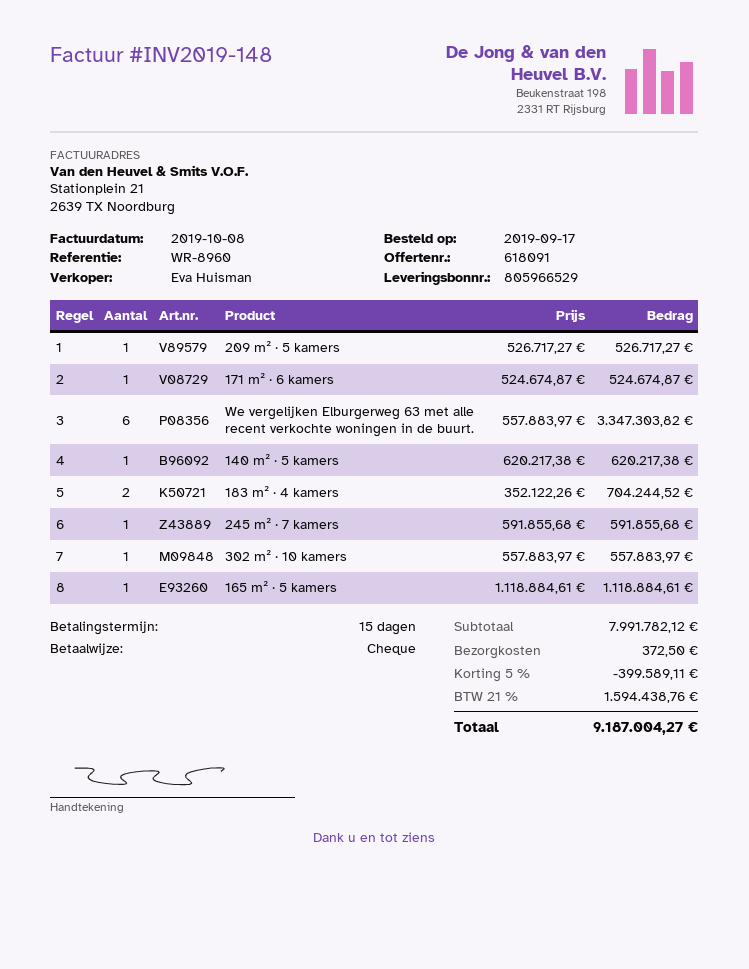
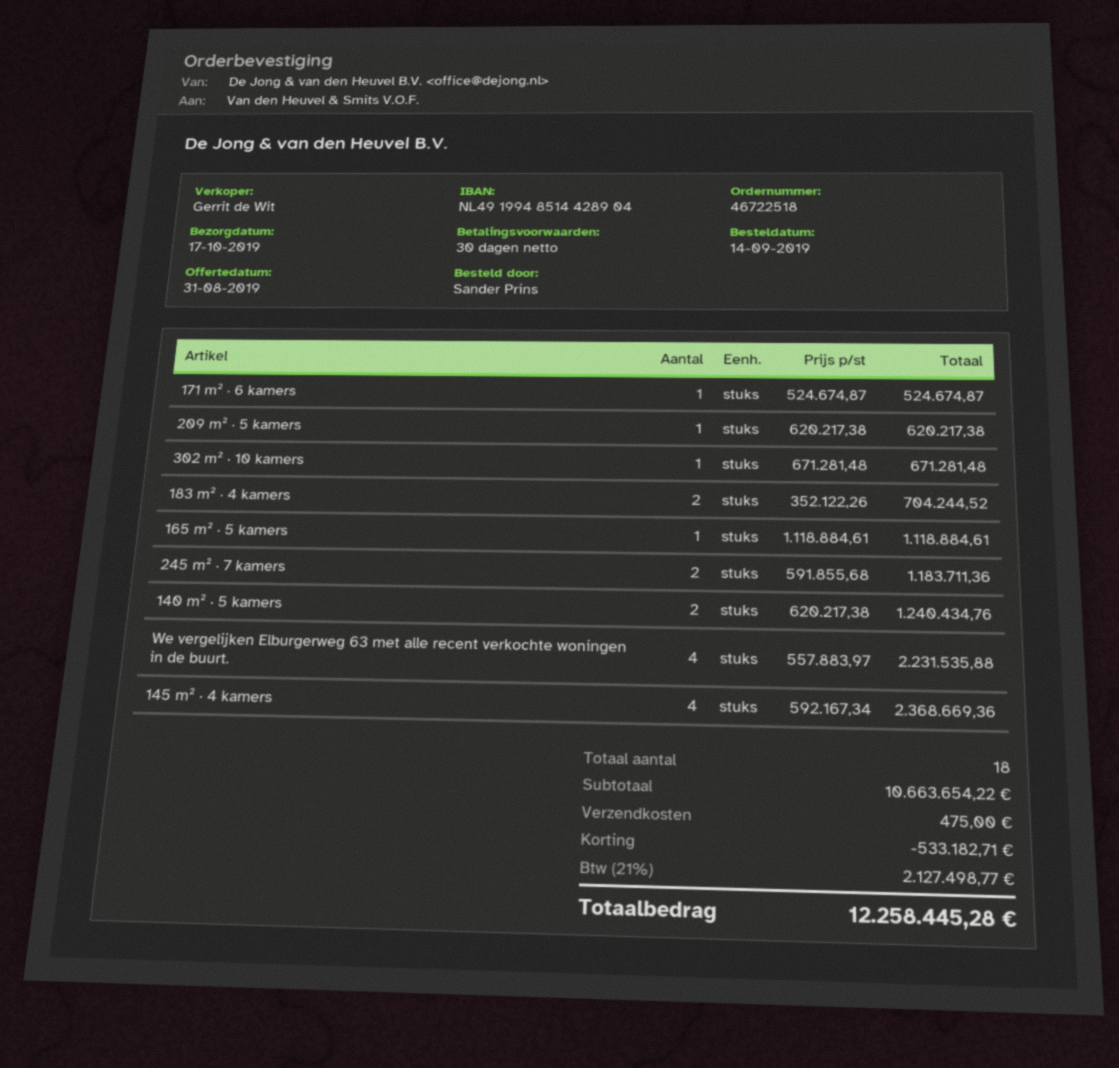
order date: 2019-09-17 -> 2019-09-14
payment terms: 15 days -> 30 days
sales rep: Eva Huisman -> Gerrit de Wit
209 m² · 5 kamers: 1 x 526717.27 = 526717.27 -> 1 x 620217.38 = 620217.38
We vergelijken Elburgerweg 63 met alle recent verkochte woningen in de buurt.: 6 x 557883.97 = 3347303.82 -> 4 x 557883.97 = 2231535.88
140 m² · 5 kamers: 1 x 620217.38 = 620217.38 -> 2 x 620217.38 = 1240434.76
245 m² · 7 kamers: 1 x 591855.68 = 591855.68 -> 2 x 591855.68 = 1183711.36
302 m² · 10 kamers: 1 x 557883.97 = 557883.97 -> 1 x 671281.48 = 671281.48
145 m² · 4 kamers: none -> 4 x 592167.34 = 2368669.36
subtotal: 7991782.12 -> 10663654.22
discount: 399589.11 -> 533182.71
shipping: 372.50 -> 475.00
tax: 21% = 1594438.76 -> 21% = 2127498.77
total: 9187004.27 -> 12258445.28

